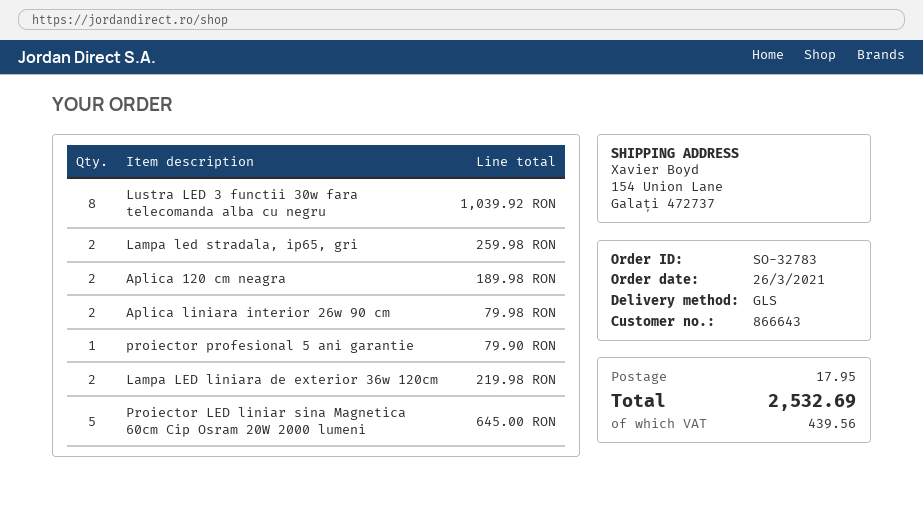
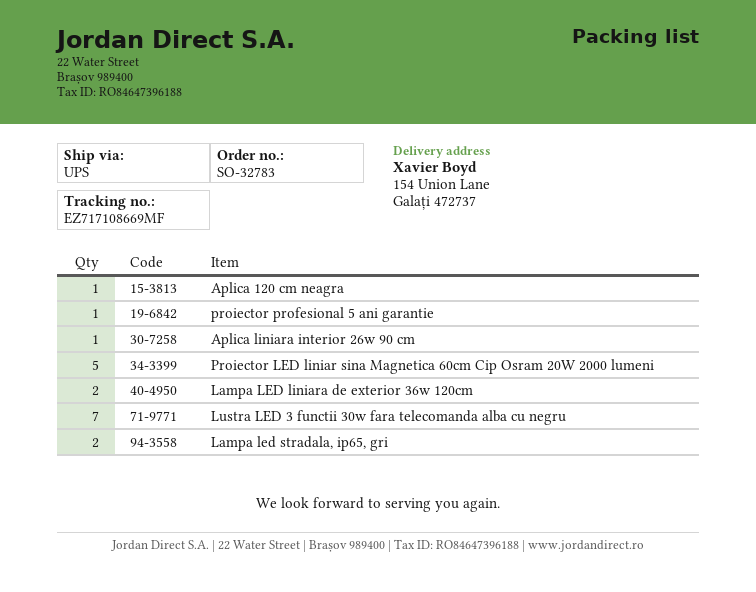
shipping method: GLS -> UPS
Lustra LED 3 functii 30w fara telecomanda alba cu negru: 8 -> 7
Aplica 120 cm neagra: 2 -> 1
Aplica liniara interior 26w 90 cm: 2 -> 1

